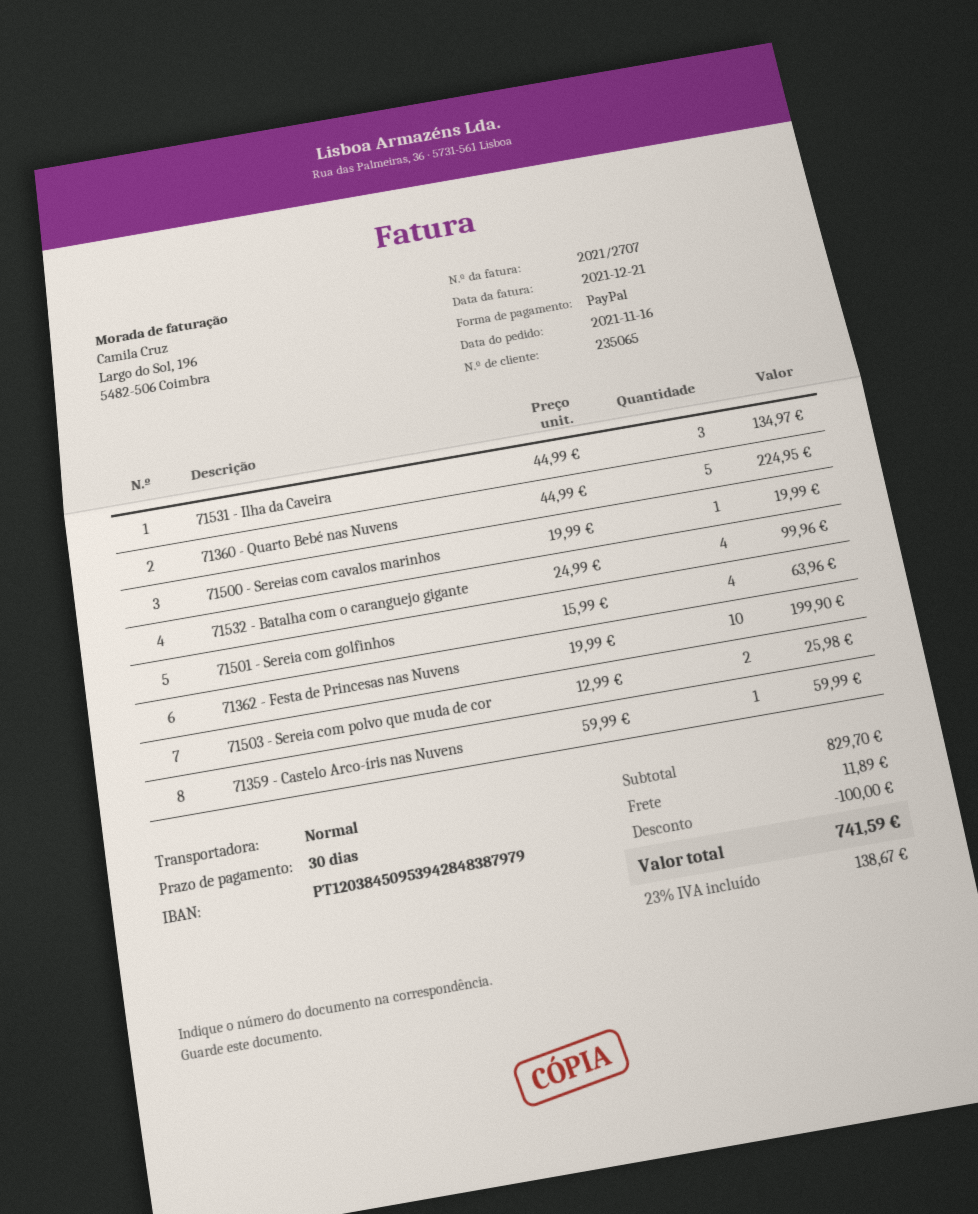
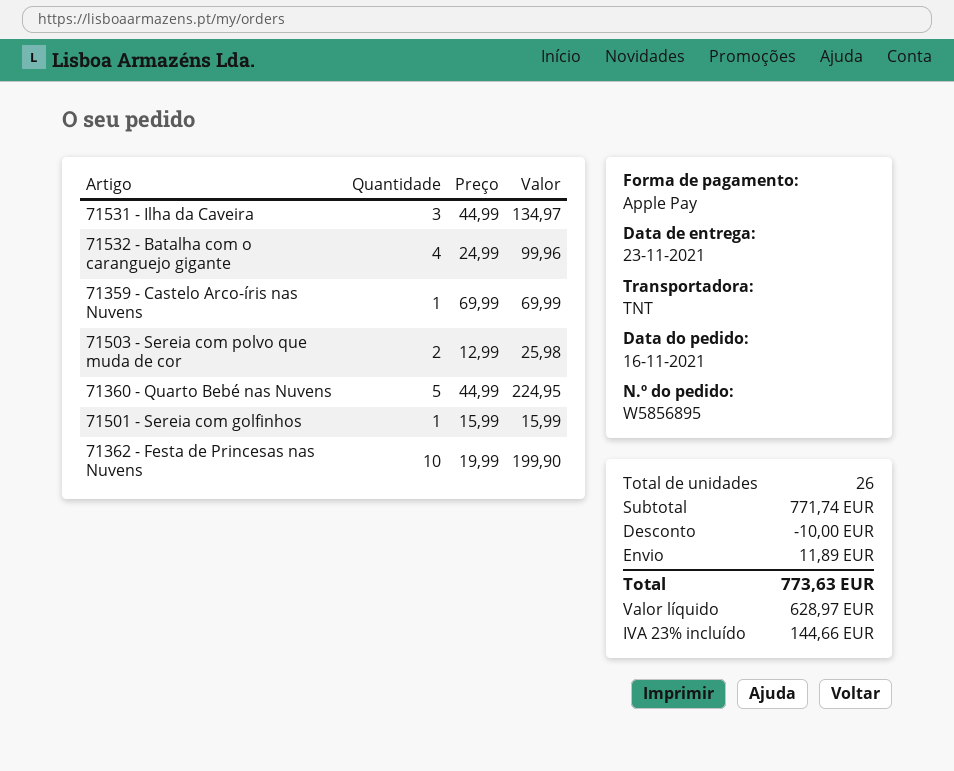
payment method: PayPal -> Apple Pay
shipping method: standard -> TNT
71500 - Sereias com cavalos marinhos: 1 x 19.99 = 19.99 -> none
71501 - Sereia com golfinhos: 4 x 15.99 = 63.96 -> 1 x 15.99 = 15.99
71359 - Castelo Arco-íris nas Nuvens: 1 x 59.99 = 59.99 -> 1 x 69.99 = 69.99
subtotal: 829.70 -> 771.74
discount: 100.00 -> 10.00
tax: 23% = 138.67 -> 23% = 144.66
total: 741.59 -> 773.63

